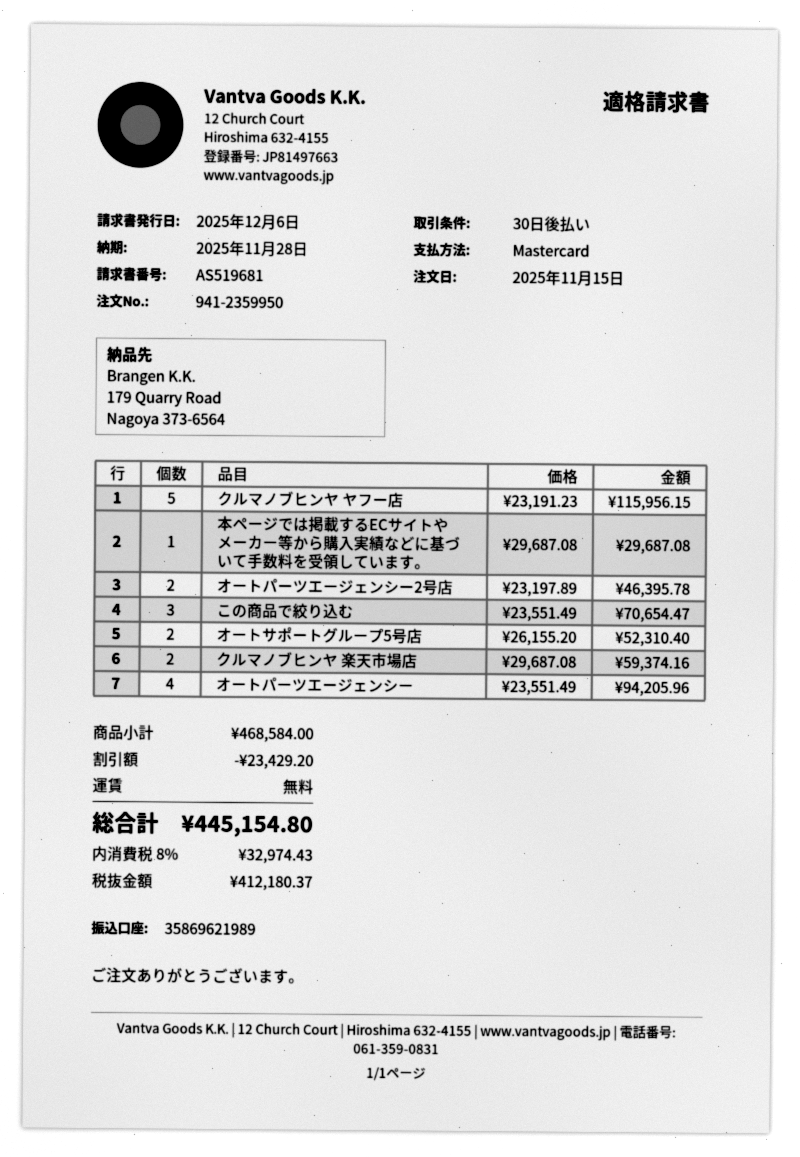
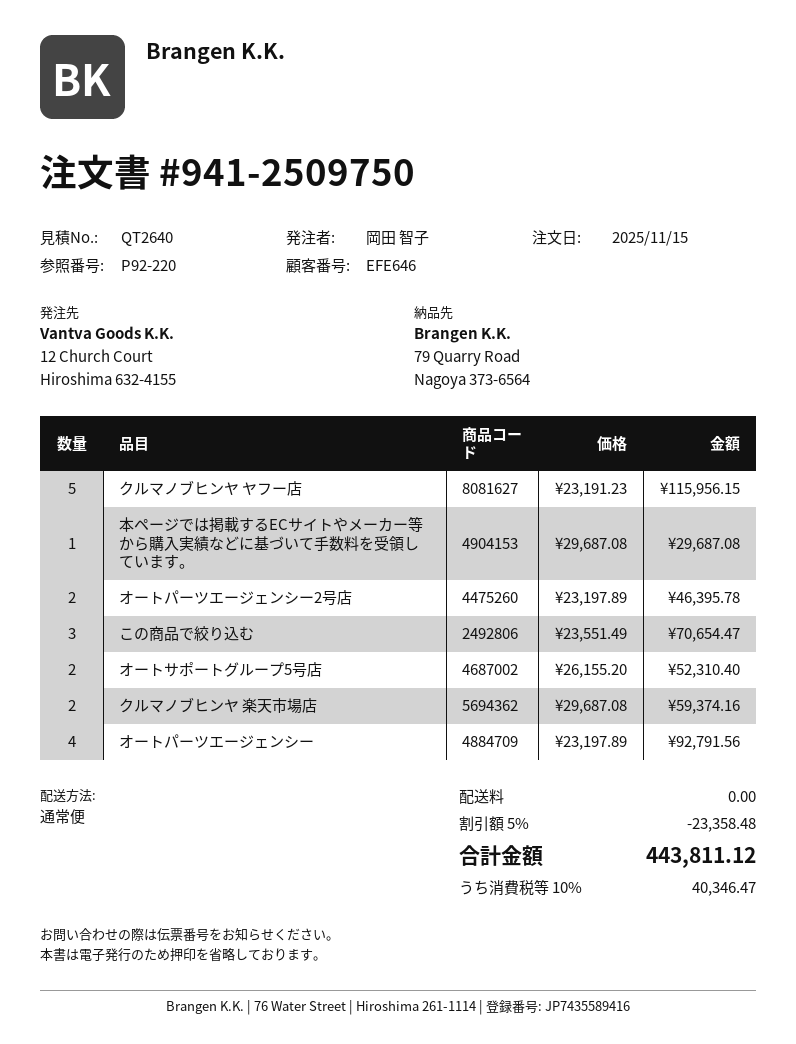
order number: 941-2359950 -> 941-2509750
ship to: 179 Quarry Road, Nagoya 373-6564 -> 79 Quarry Road, Nagoya 373-6564
オートパーツエージェンシー: 4 x 23551.49 = 94205.96 -> 4 x 23197.89 = 92791.56
discount: 23429.20 -> 23358.48
tax: 8% = 32974.43 -> 10% = 40346.47
total: 445154.80 -> 443811.12

